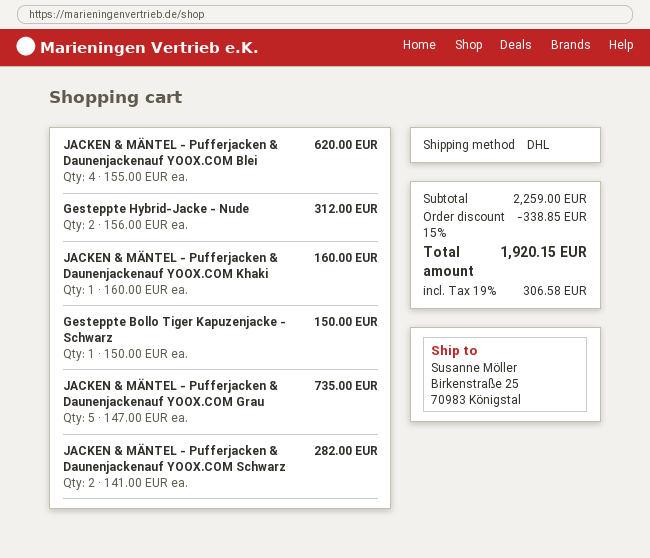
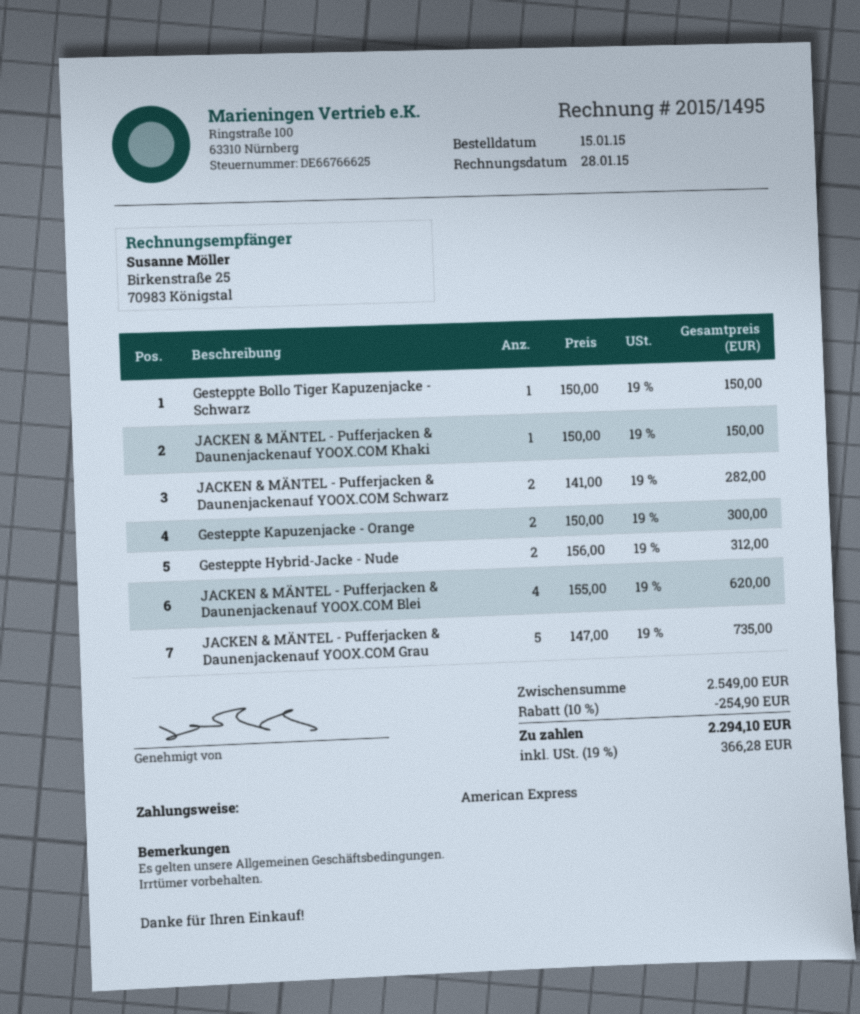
JACKEN & MÄNTEL - Pufferjacken & Daunenjackenauf YOOX.COM Khaki: 1 x 160.00 = 160.00 -> 1 x 150.00 = 150.00
Gesteppte Kapuzenjacke - Orange: none -> 2 x 150.00 = 300.00
subtotal: 2259.00 -> 2549.00
discount: 15% = 338.85 -> 10% = 254.90
tax: 19% = 306.58 -> 19% = 366.28
total: 1920.15 -> 2294.10

